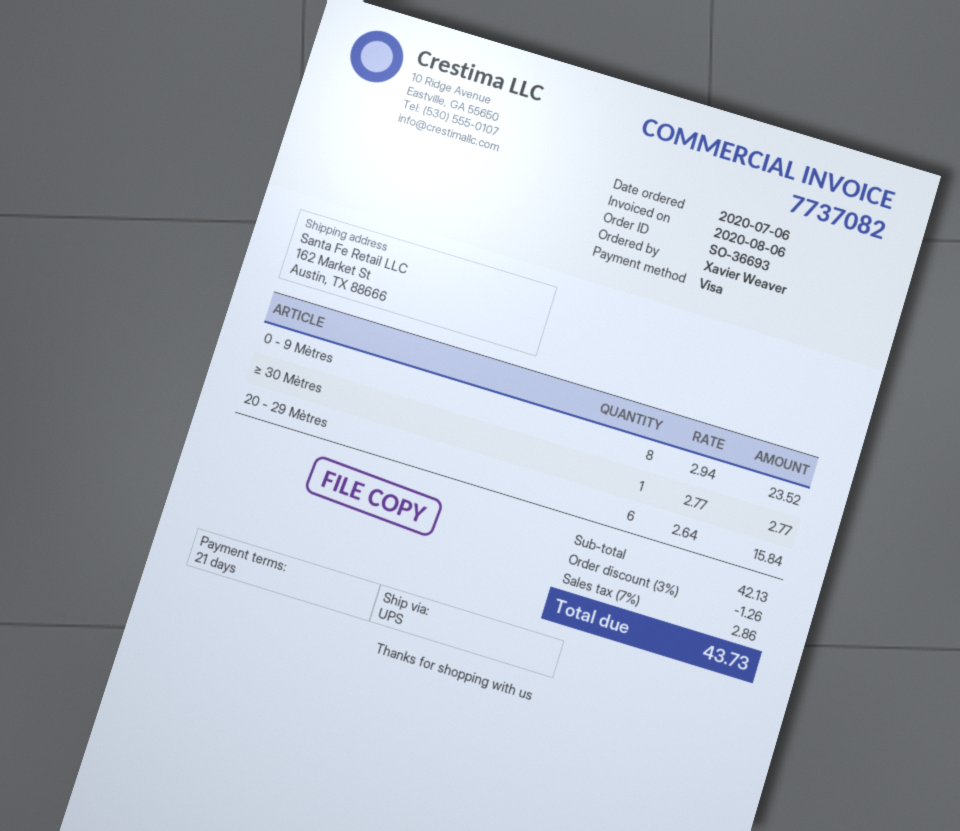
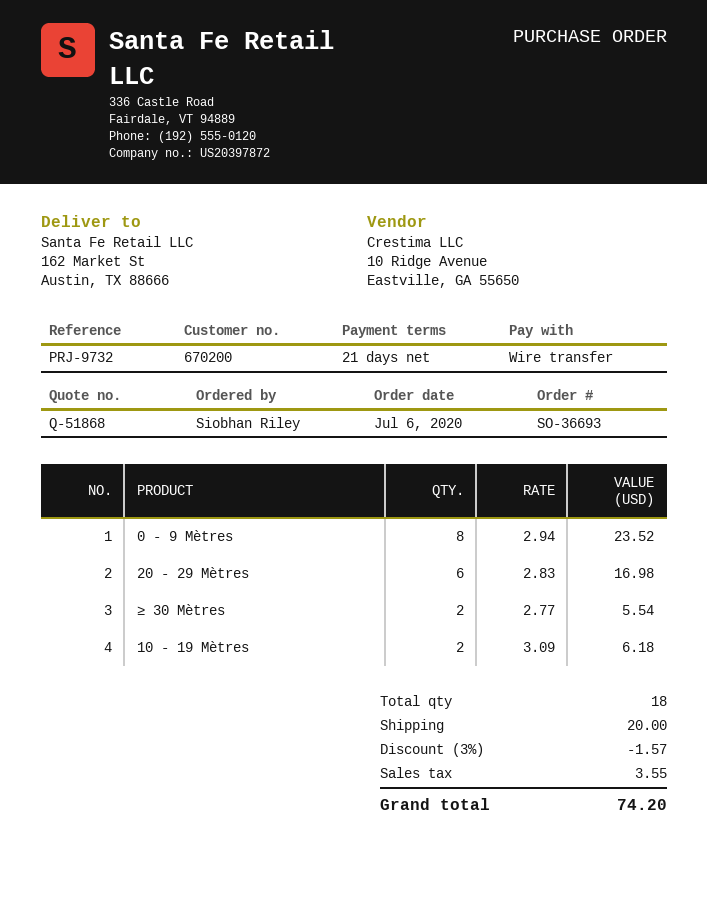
ordered by: Xavier Weaver -> Siobhan Riley
payment method: Visa -> bank transfer
≥ 30 Mètres: 1 x 2.77 = 2.77 -> 2 x 2.77 = 5.54
20 - 29 Mètres: 6 x 2.64 = 15.84 -> 6 x 2.83 = 16.98
10 - 19 Mètres: none -> 2 x 3.09 = 6.18
discount: 3% = 1.26 -> 3% = 1.57
shipping: none -> 20.00
tax: 2.86 -> 3.55
total: 43.73 -> 74.20

